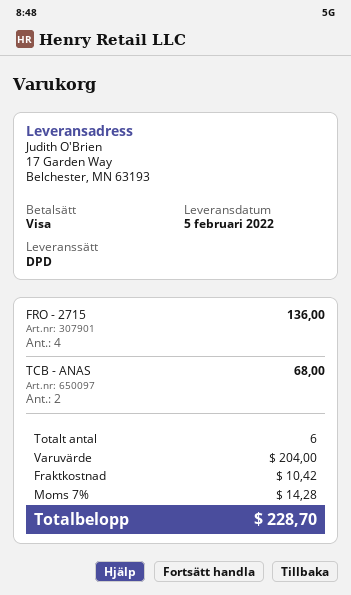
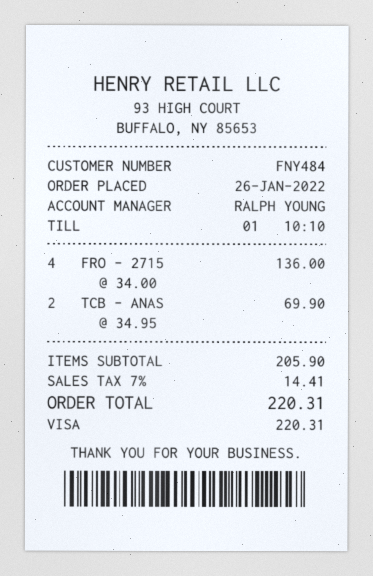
TCB - ANAS: 2 for 68.00 -> 2 for 69.90
subtotal: 204.00 -> 205.90
shipping: 10.42 -> none
tax: 7% = 14.28 -> 7% = 14.41
total: 228.70 -> 220.31

